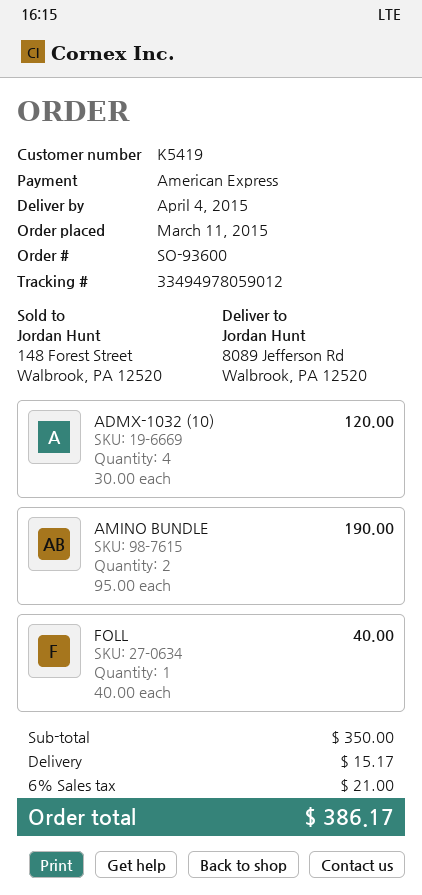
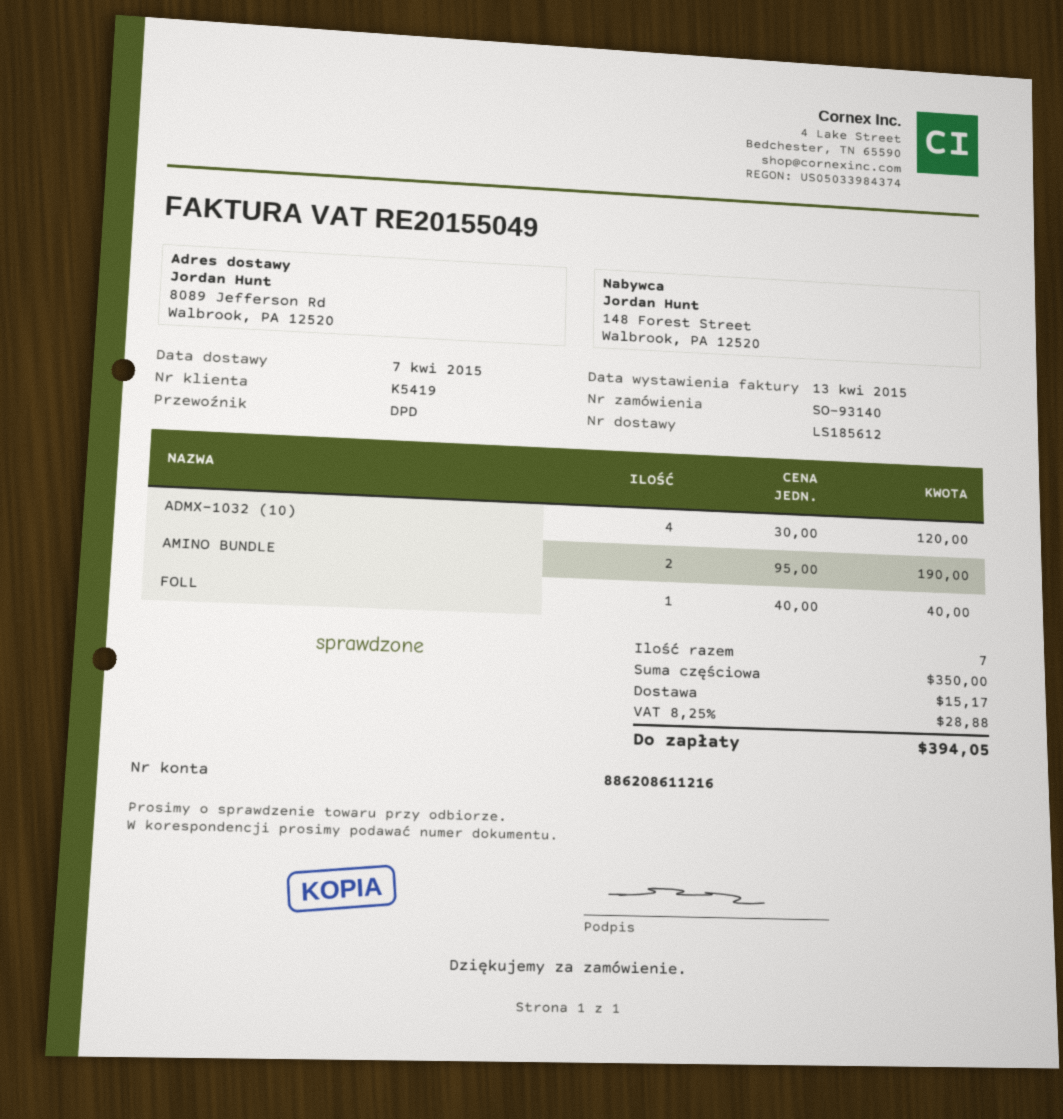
order number: SO-93600 -> SO-93140
delivery date: 2015-04-04 -> 2015-04-07
tax: 6% = 21.00 -> 8.25% = 28.88
total: 386.17 -> 394.05

